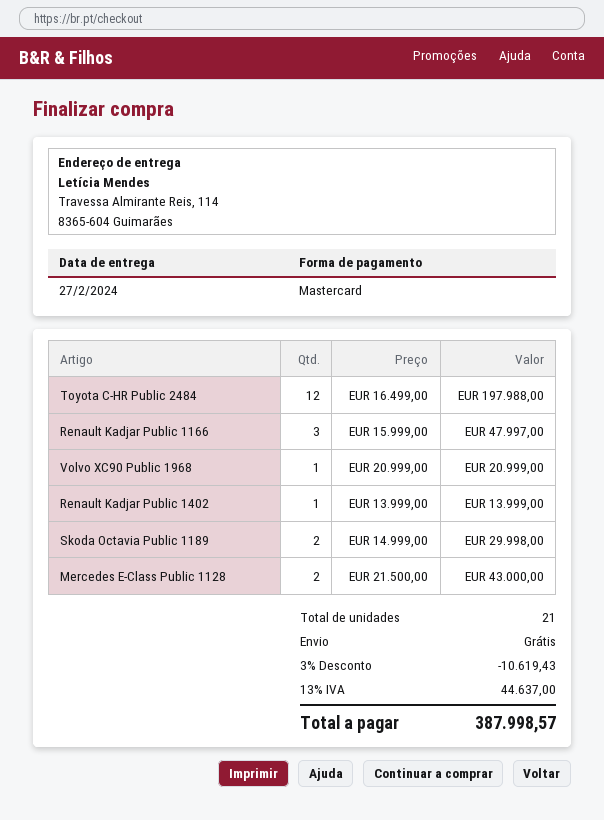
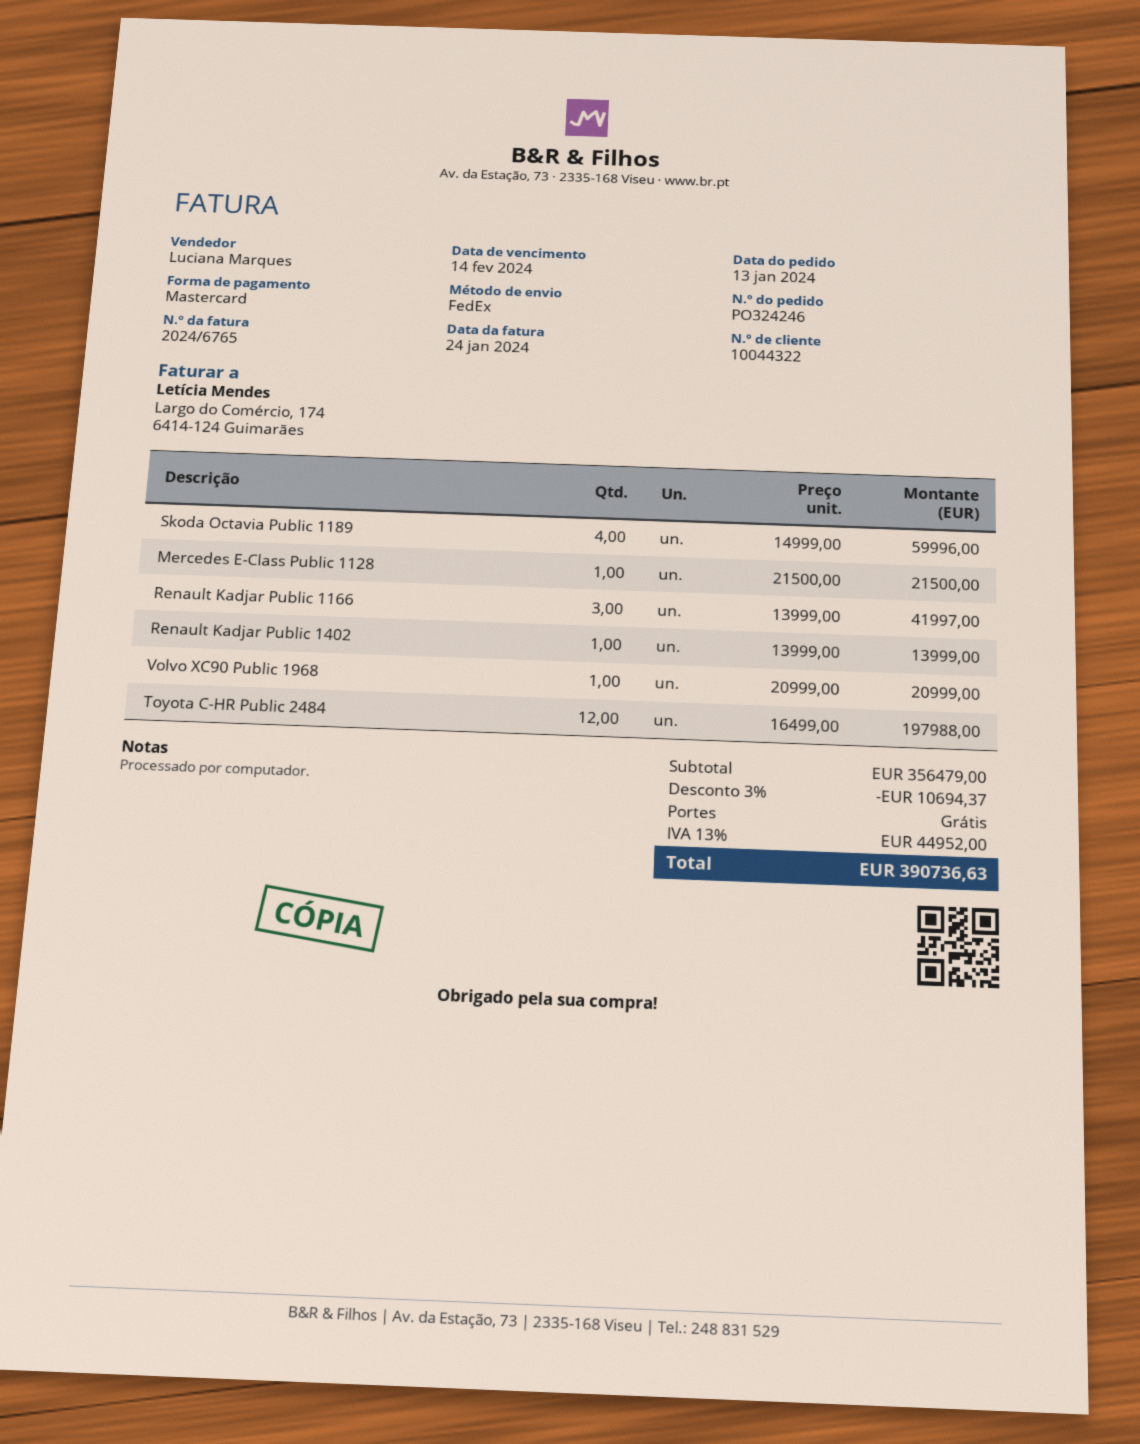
Renault Kadjar Public 1166: 3 x 15999.00 = 47997.00 -> 3 x 13999.00 = 41997.00
Skoda Octavia Public 1189: 2 x 14999.00 = 29998.00 -> 4 x 14999.00 = 59996.00
Mercedes E-Class Public 1128: 2 x 21500.00 = 43000.00 -> 1 x 21500.00 = 21500.00
discount: 3% = 10619.43 -> 3% = 10694.37
tax: 13% = 44637.00 -> 13% = 44952.00
total: 387998.57 -> 390736.63

